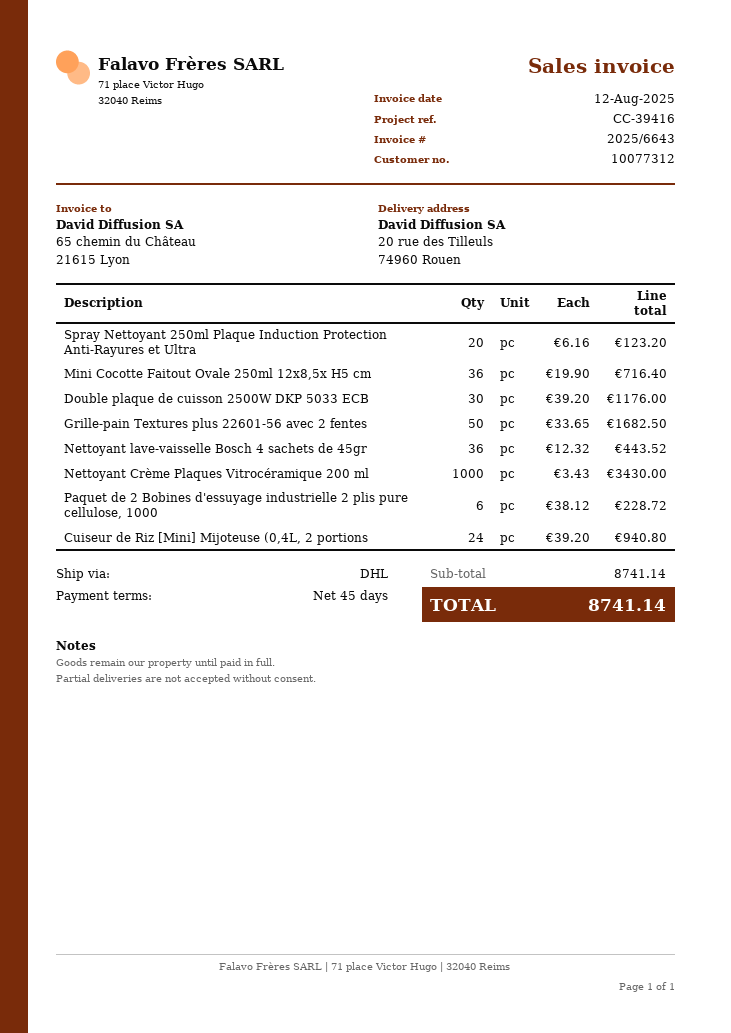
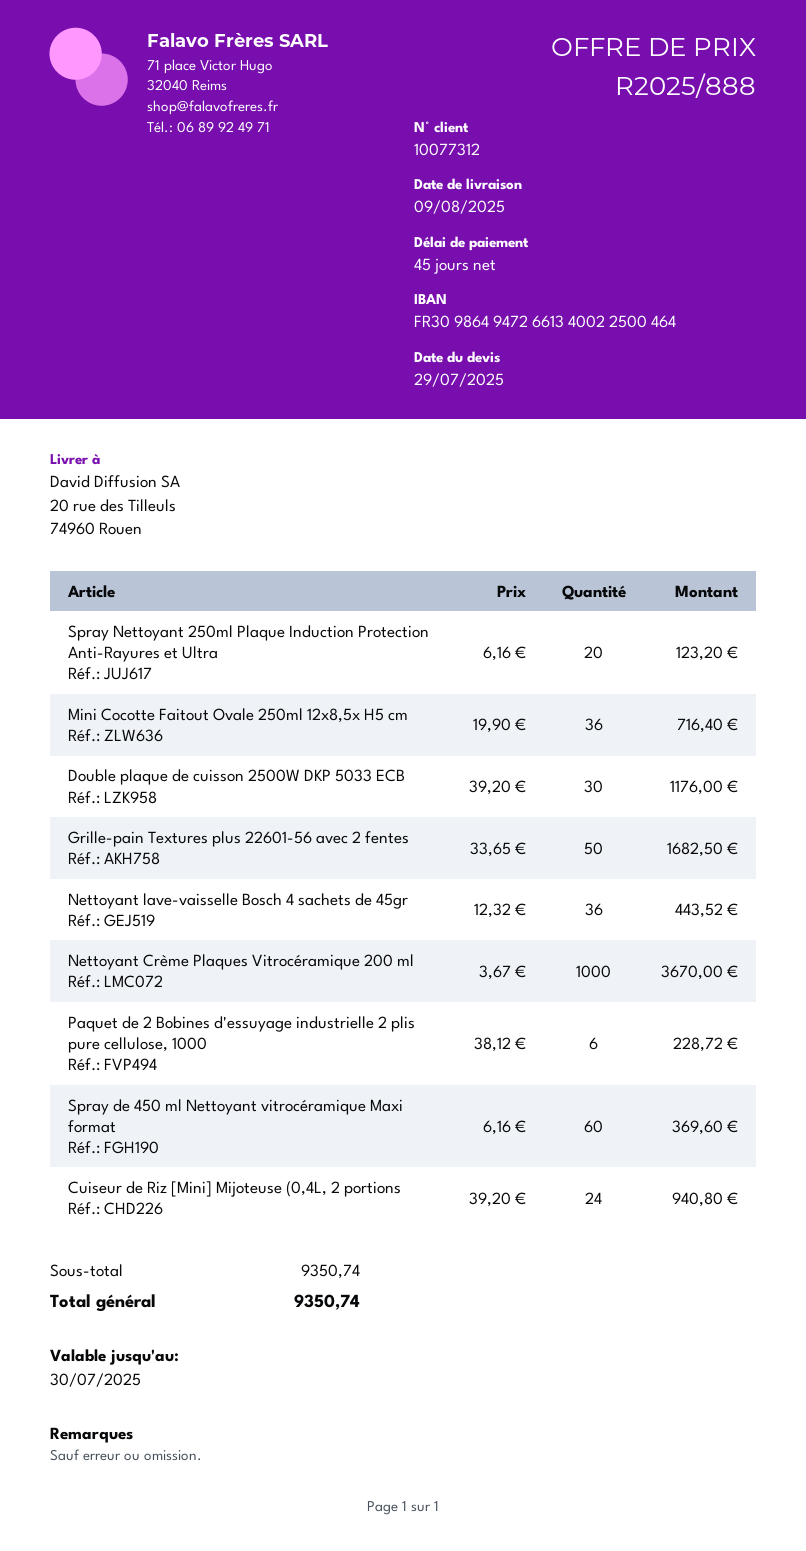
Nettoyant Crème Plaques Vitrocéramique 200 ml: 1000 x 3.43 = 3430.00 -> 1000 x 3.67 = 3670.00
Spray de 450 ml Nettoyant vitrocéramique Maxi format: none -> 60 x 6.16 = 369.60
subtotal: 8741.14 -> 9350.74
total: 8741.14 -> 9350.74

